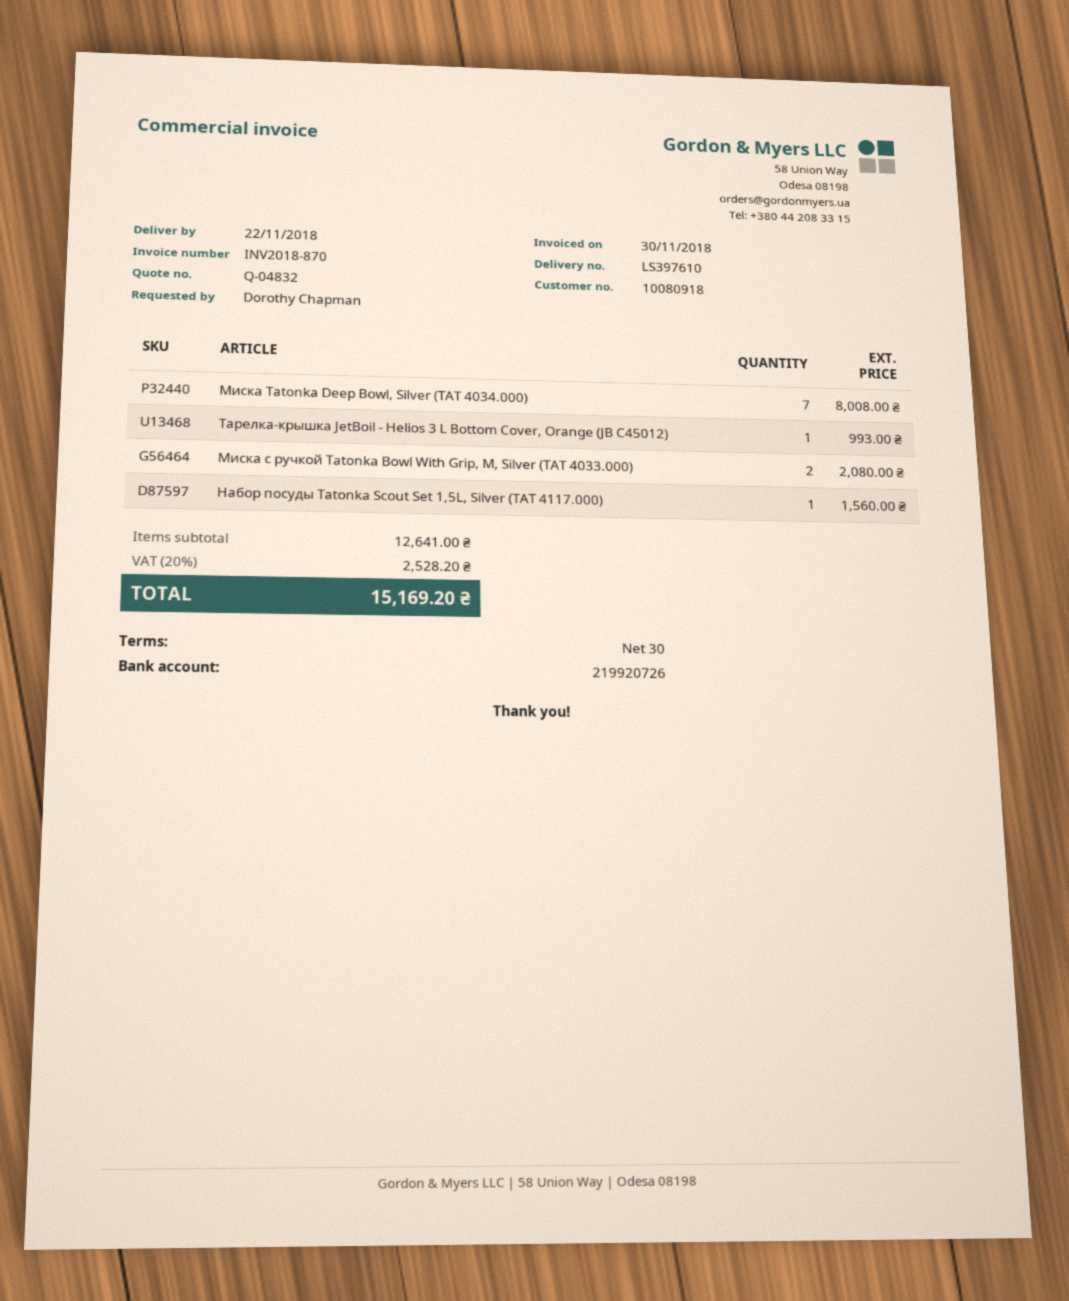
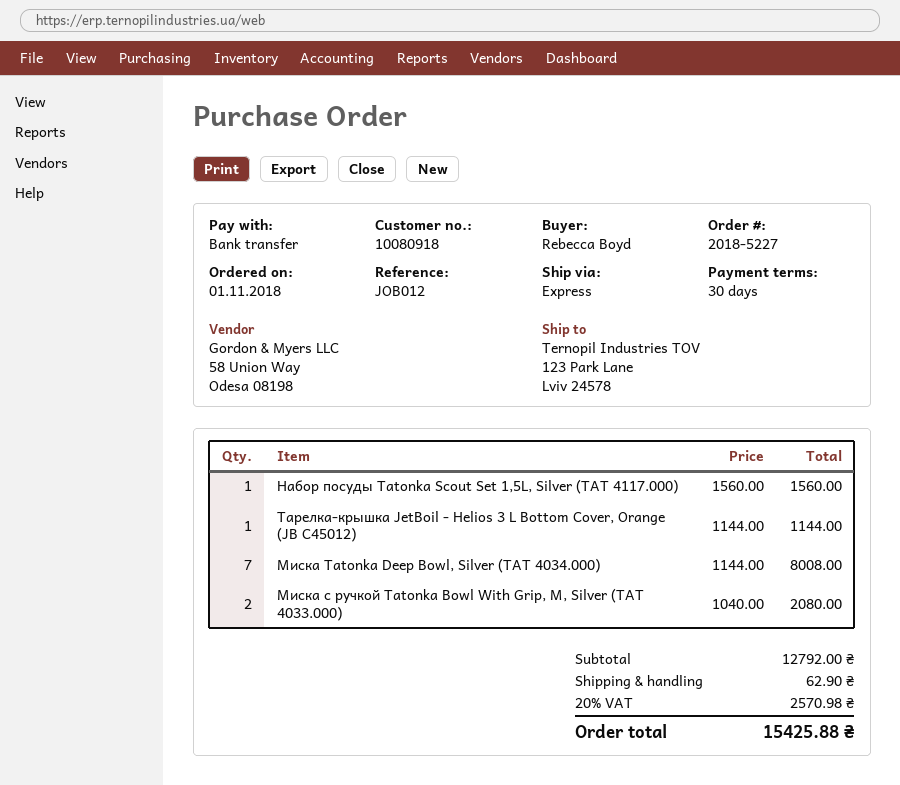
ordered by: Dorothy Chapman -> Rebecca Boyd
Тарелка-крышка JetBoil - Helios 3 L Bottom Cover, Orange (JB С45012): 1 for 993.00 -> 1 for 1144.00
subtotal: 12641.00 -> 12792.00
shipping: none -> 62.90
tax: 20% = 2528.20 -> 20% = 2570.98
total: 15169.20 -> 15425.88

